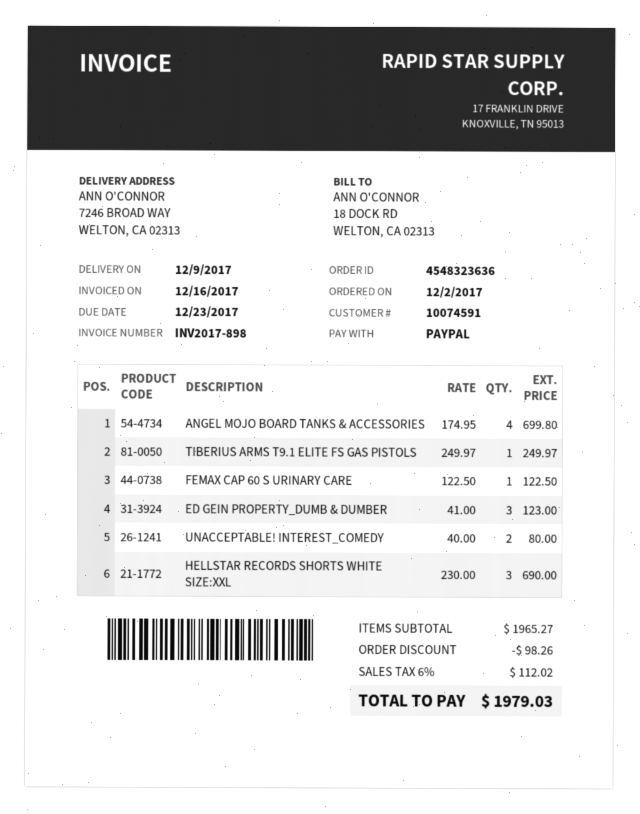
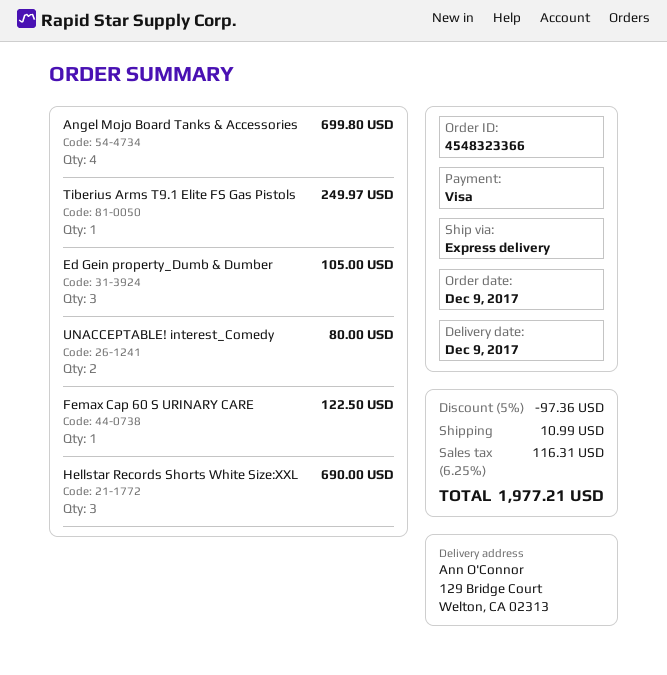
order number: 4548323636 -> 4548323366
order date: 2017-12-02 -> 2017-12-09
payment method: PayPal -> Visa
ship to: 7246 BROAD WAY, WELTON, CA 02313 -> 129 Bridge Court, Welton, CA 02313
ED GEIN PROPERTY_DUMB & DUMBER: 3 for 123.00 -> 3 for 105.00
discount: 98.26 -> 97.36
shipping: none -> 10.99
tax: 6% = 112.02 -> 6.25% = 116.31
total: 1979.03 -> 1977.21

